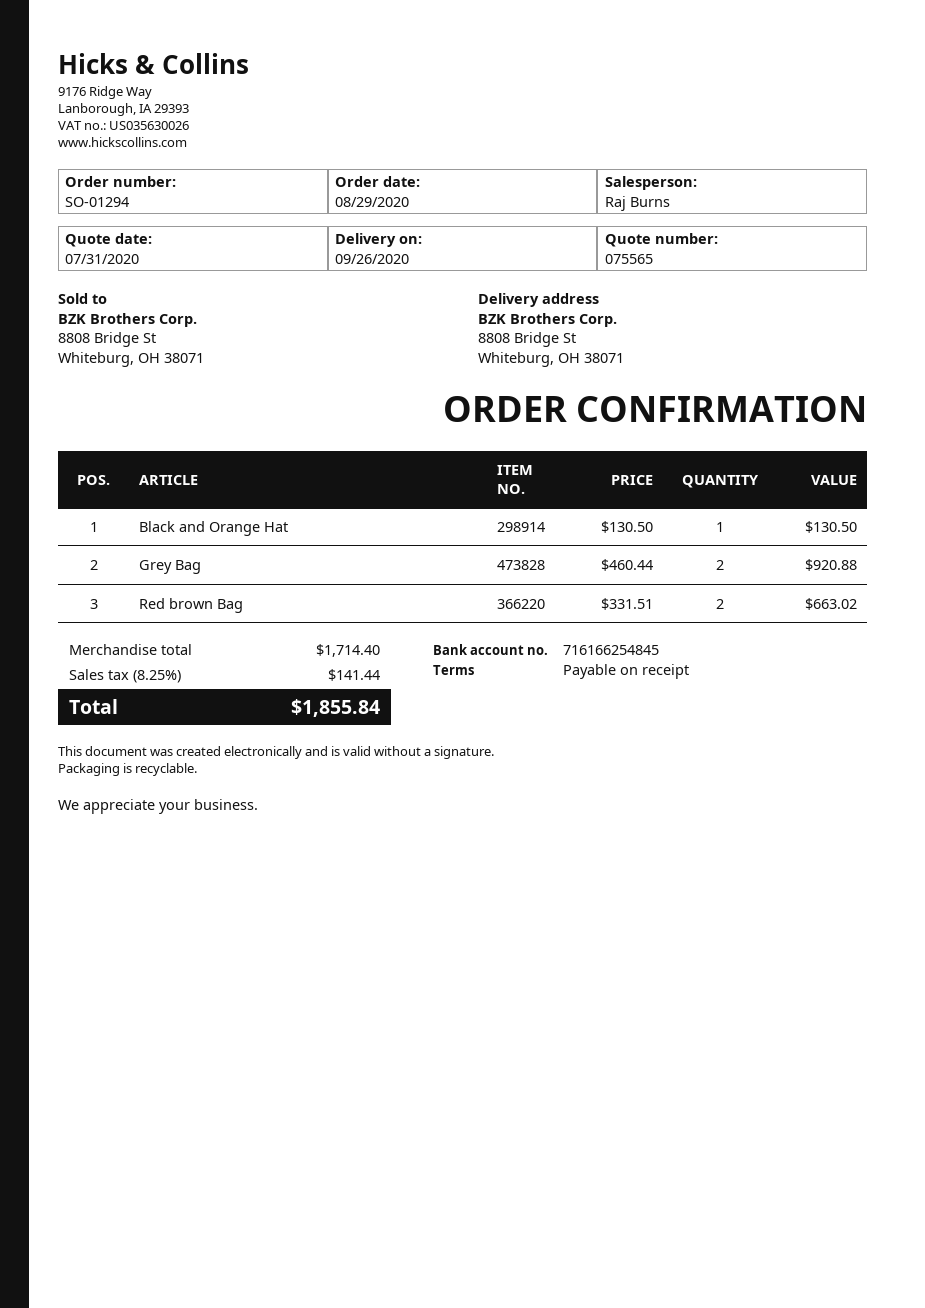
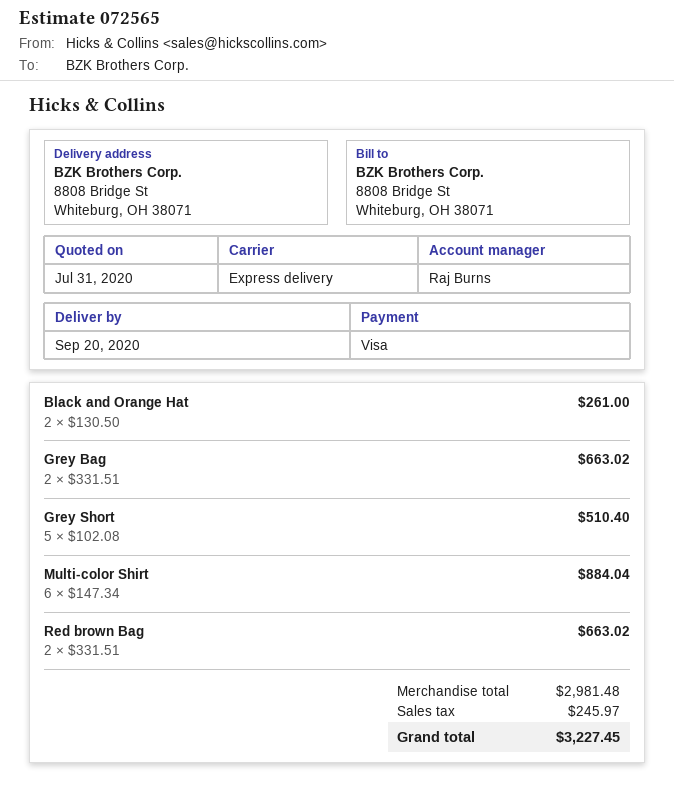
quote number: 075565 -> 072565
delivery date: 2020-09-26 -> 2020-09-20
Black and Orange Hat: 1 x 130.50 = 130.50 -> 2 x 130.50 = 261.00
Grey Bag: 2 x 460.44 = 920.88 -> 2 x 331.51 = 663.02
Grey Short: none -> 5 x 102.08 = 510.40
Multi-color Shirt: none -> 6 x 147.34 = 884.04
subtotal: 1714.40 -> 2981.48
tax: 141.44 -> 245.97
total: 1855.84 -> 3227.45

